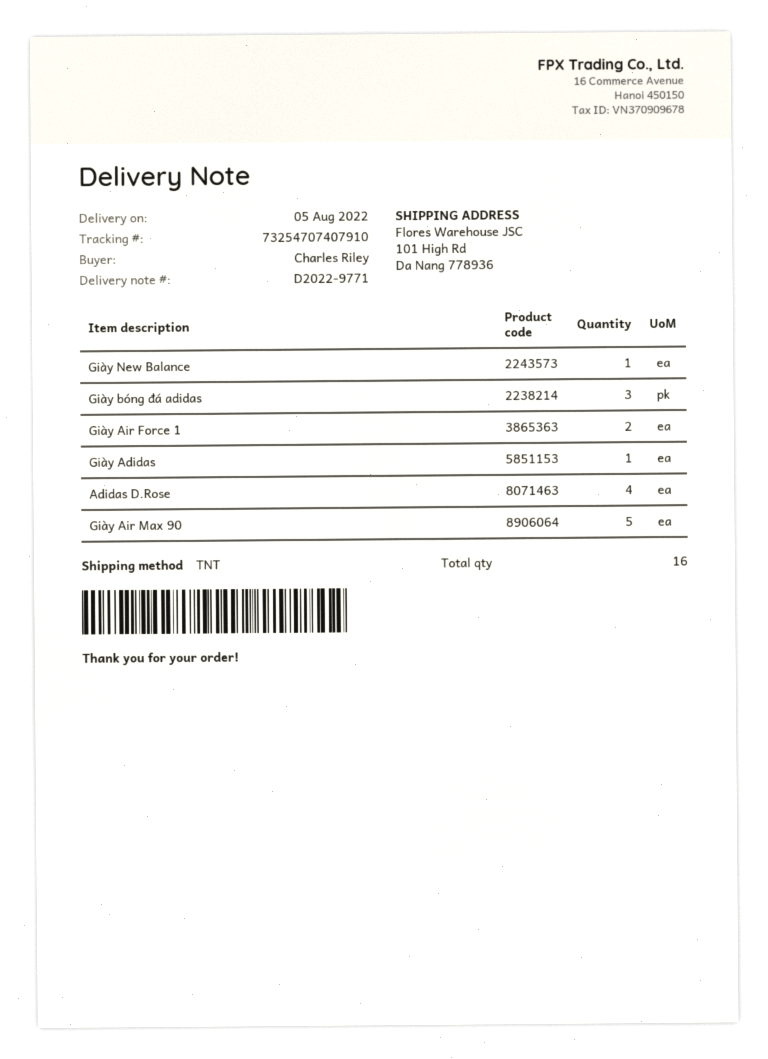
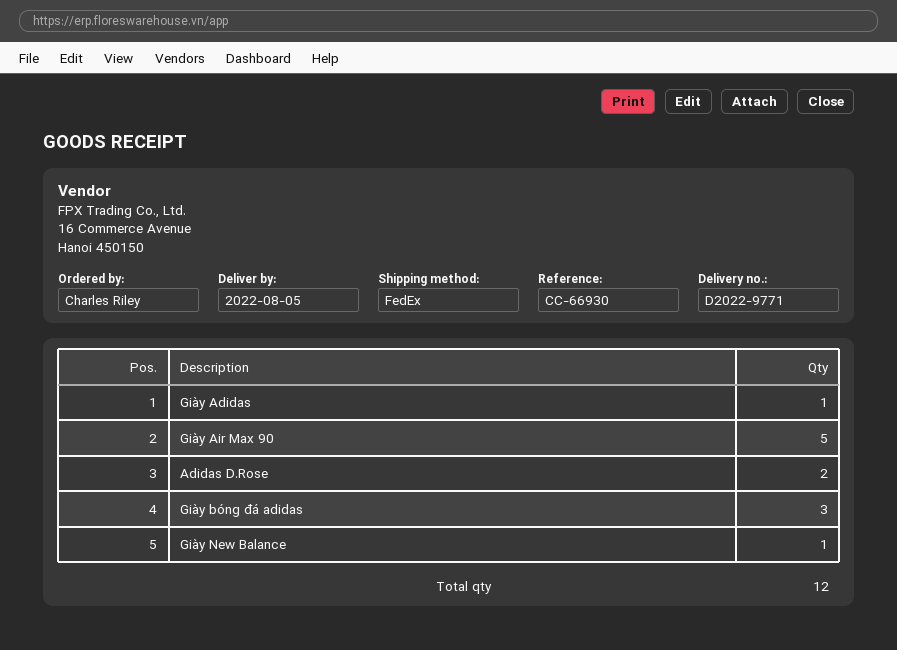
shipping method: TNT -> FedEx
Giày Air Force 1: 2 -> none
Adidas D.Rose: 4 -> 2
total quantity: 16 -> 12

